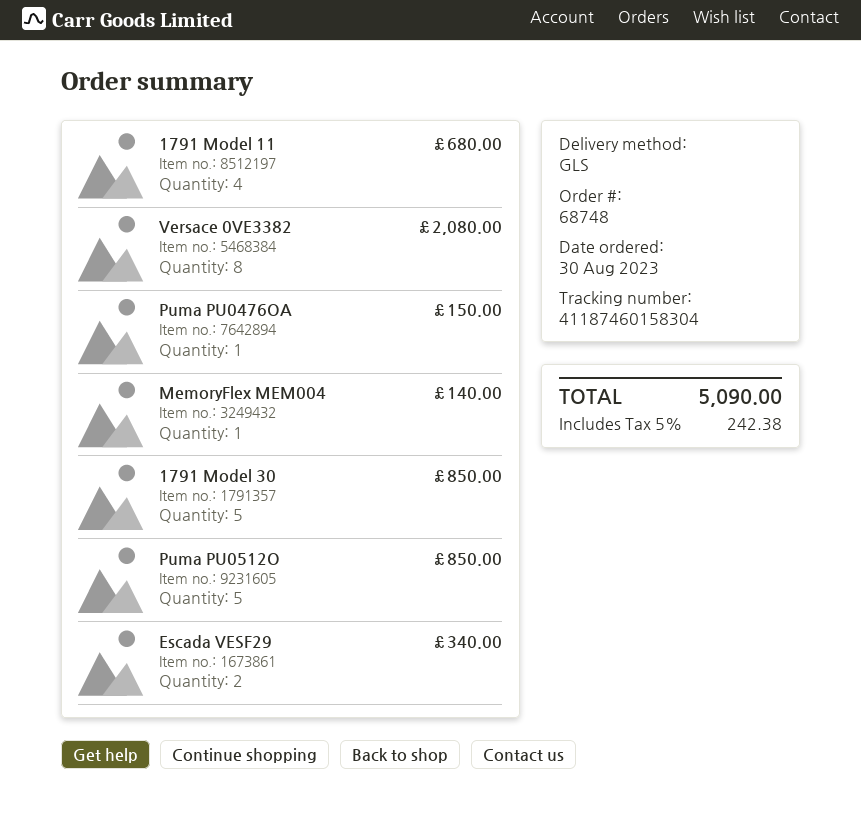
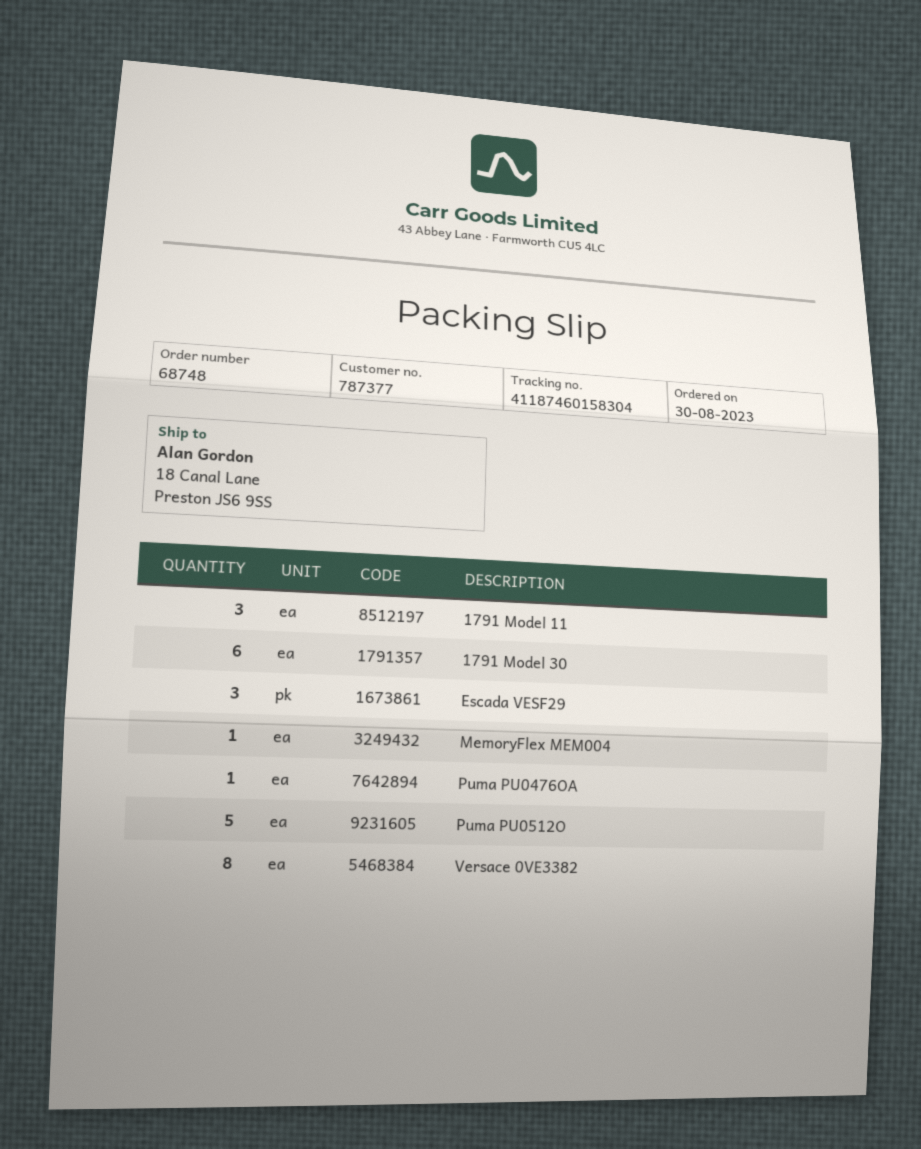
1791 Model 11: 4 -> 3
1791 Model 30: 5 -> 6
Escada VESF29: 2 -> 3

